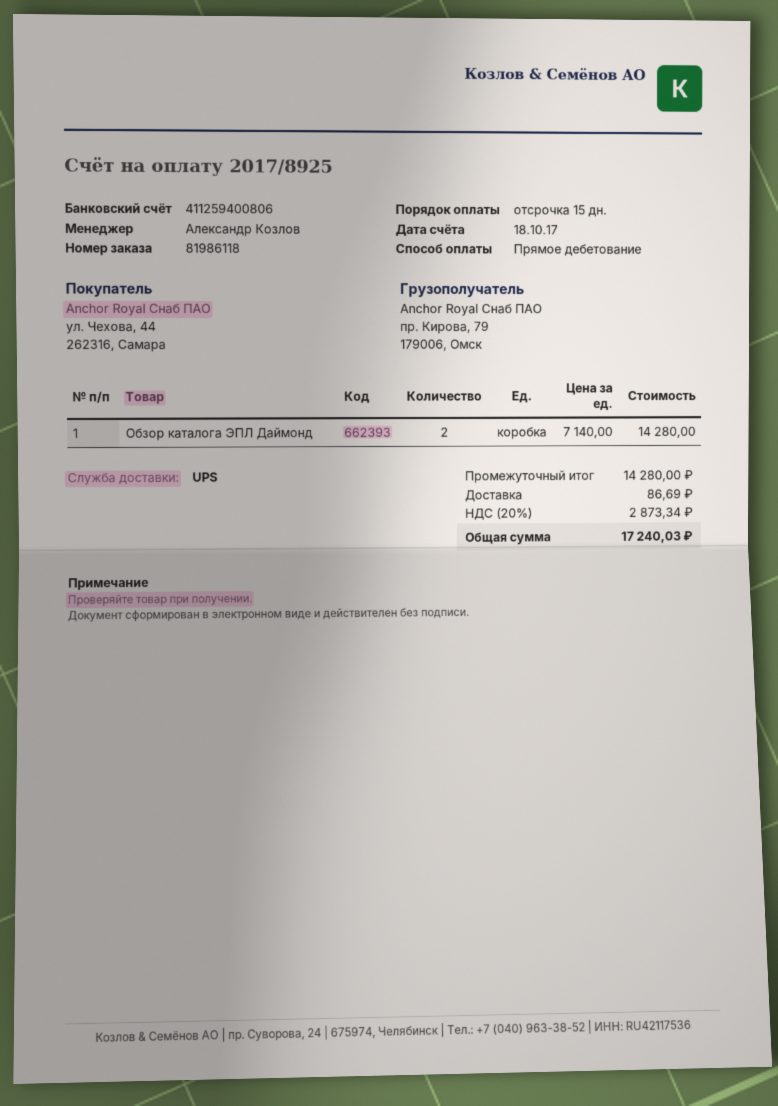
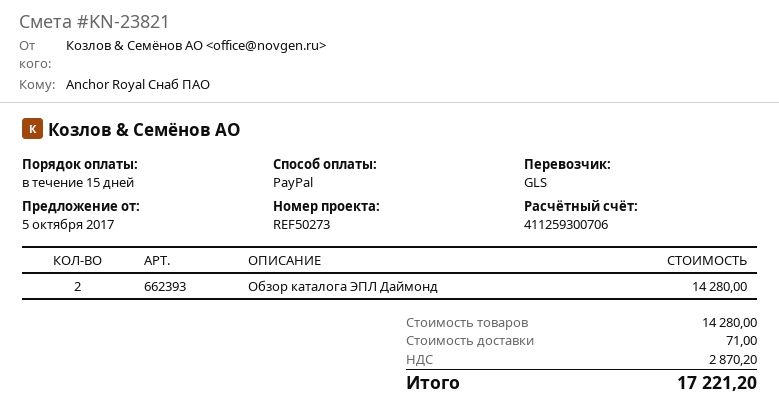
payment method: direct debit -> PayPal
bank account: 411259400806 -> 411259300706
shipping method: UPS -> GLS
shipping: 86.69 -> 71.00
tax: 2873.34 -> 2870.20
total: 17240.03 -> 17221.20

